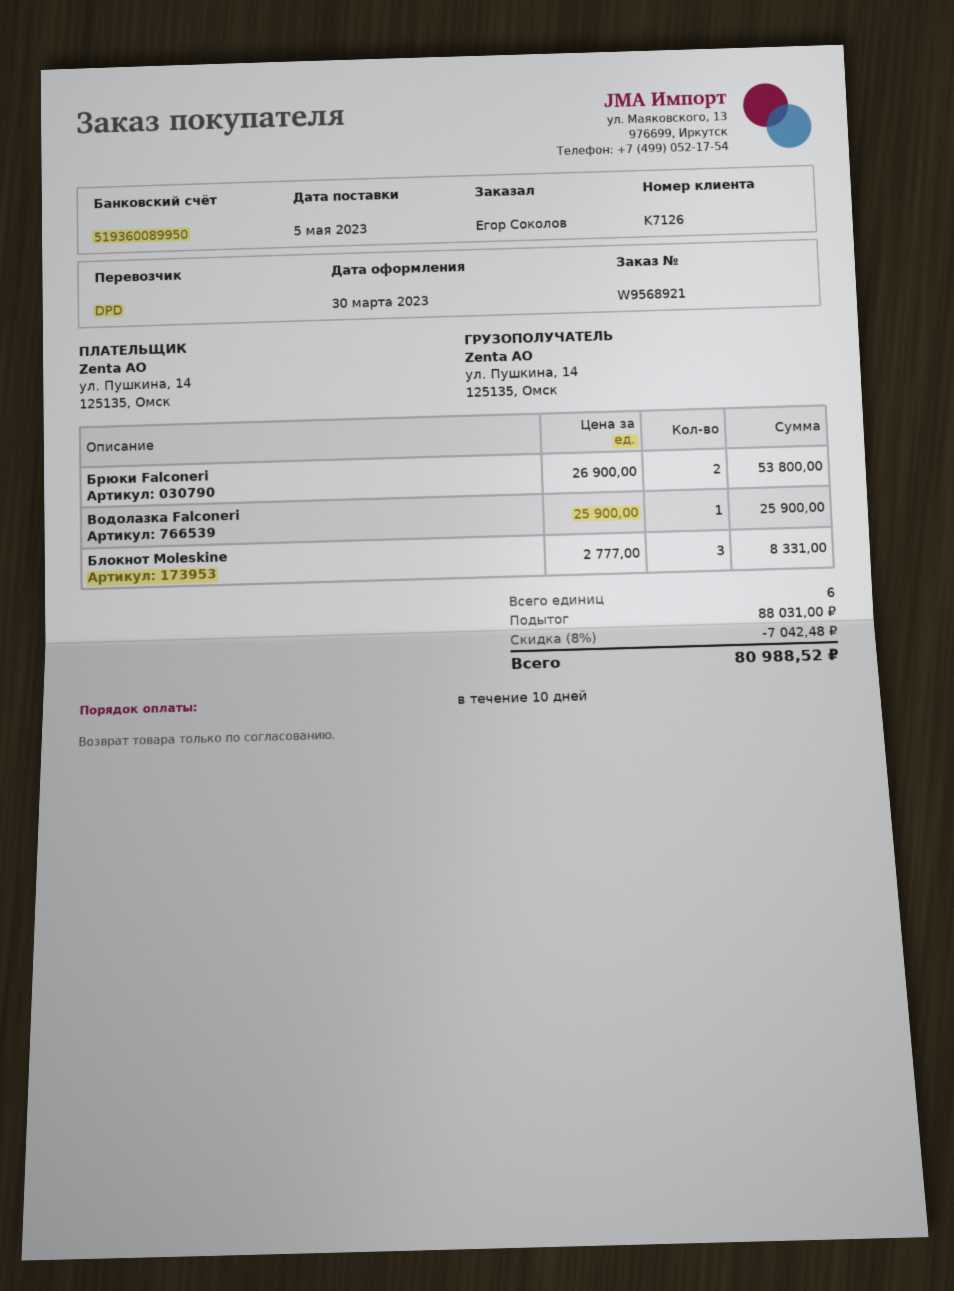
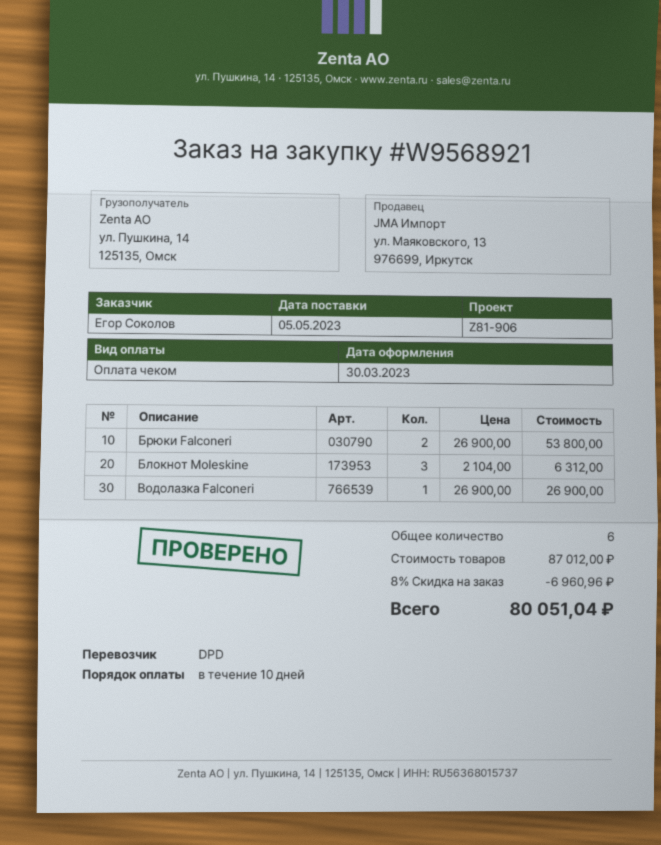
Водолазка Falconeri: 1 x 25900.00 = 25900.00 -> 1 x 26900.00 = 26900.00
Блокнот Moleskine: 3 x 2777.00 = 8331.00 -> 3 x 2104.00 = 6312.00
subtotal: 88031.00 -> 87012.00
discount: 8% = 7042.48 -> 8% = 6960.96
total: 80988.52 -> 80051.04

